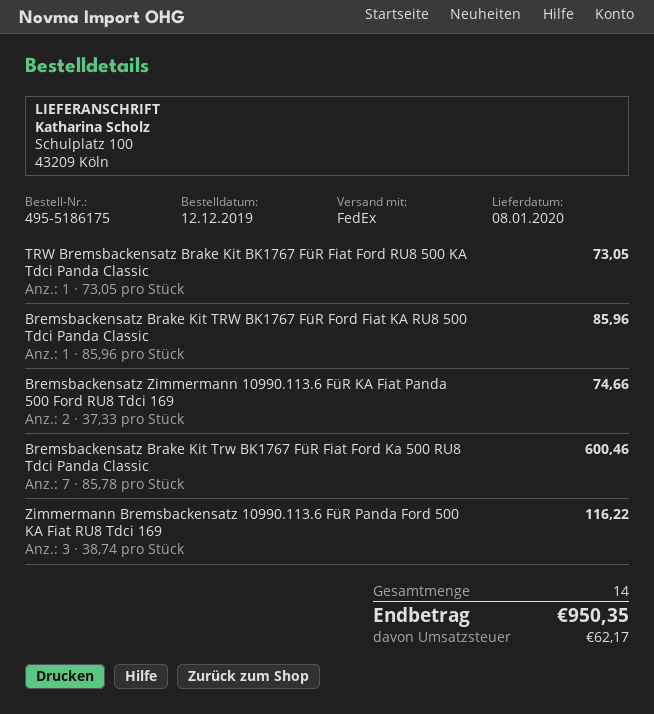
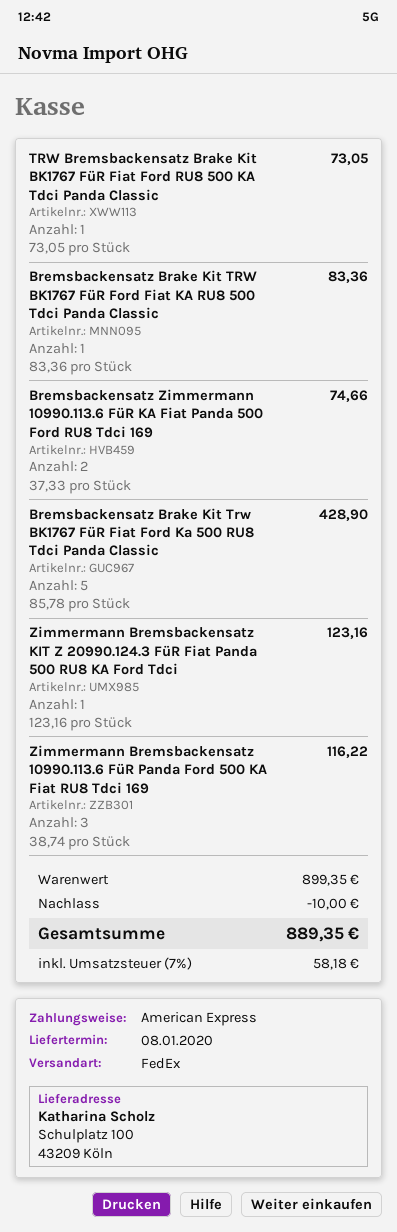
Bremsbackensatz Brake Kit TRW BK1767 FüR Ford Fiat KA RU8 500 Tdci Panda Classic: 1 x 85.96 = 85.96 -> 1 x 83.36 = 83.36
Bremsbackensatz Brake Kit Trw BK1767 FüR Fiat Ford Ka 500 RU8 Tdci Panda Classic: 7 x 85.78 = 600.46 -> 5 x 85.78 = 428.90
Zimmermann Bremsbackensatz KIT Z 20990.124.3 FüR Fiat Panda 500 RU8 KA Ford Tdci: none -> 1 x 123.16 = 123.16
discount: none -> 10.00
tax: 62.17 -> 58.18
total: 950.35 -> 889.35

